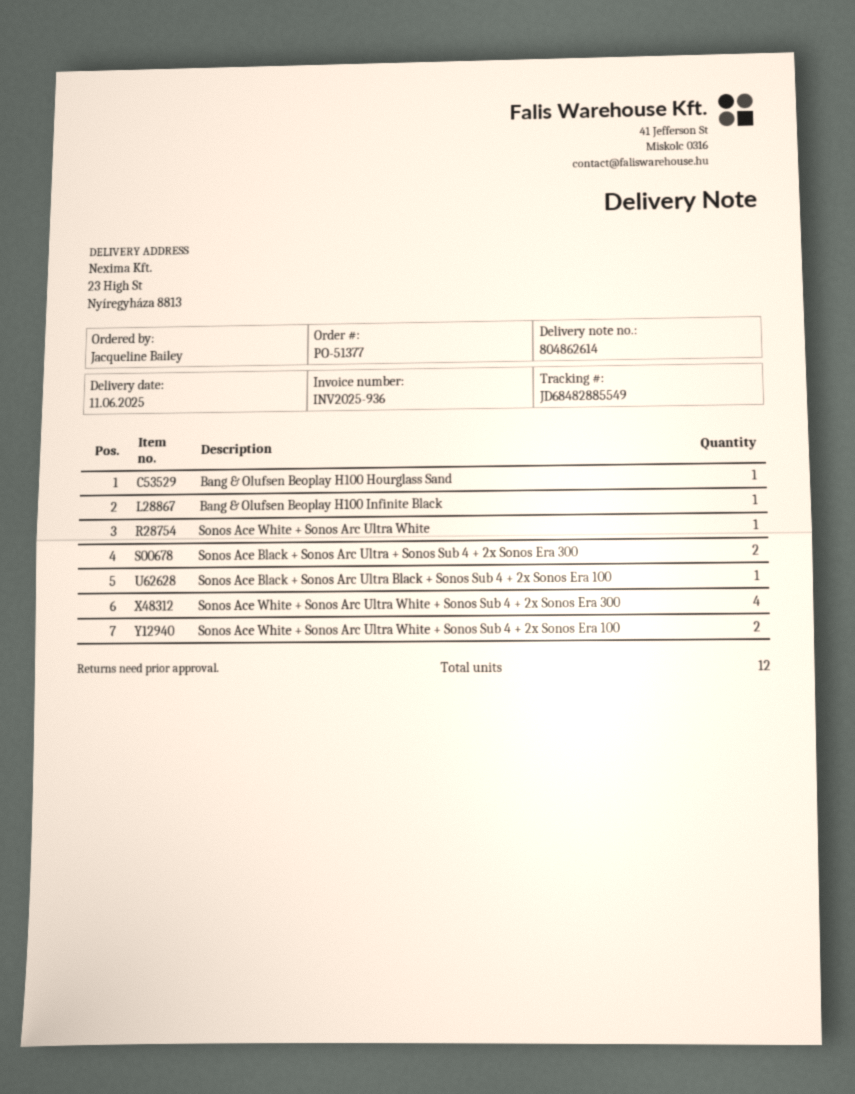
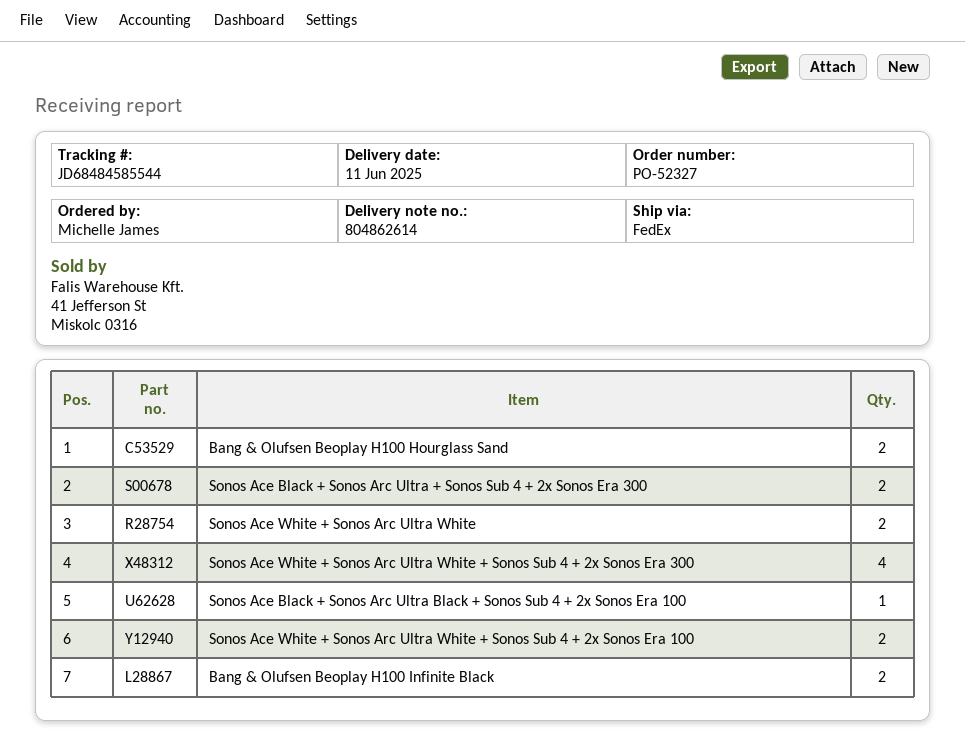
order number: PO-51377 -> PO-52327
ordered by: Jacqueline Bailey -> Michelle James
tracking number: JD68482885549 -> JD68484585544
Bang & Olufsen Beoplay H100 Hourglass Sand: 1 -> 2
Bang & Olufsen Beoplay H100 Infinite Black: 1 -> 2
Sonos Ace White + Sonos Arc Ultra White: 1 -> 2

